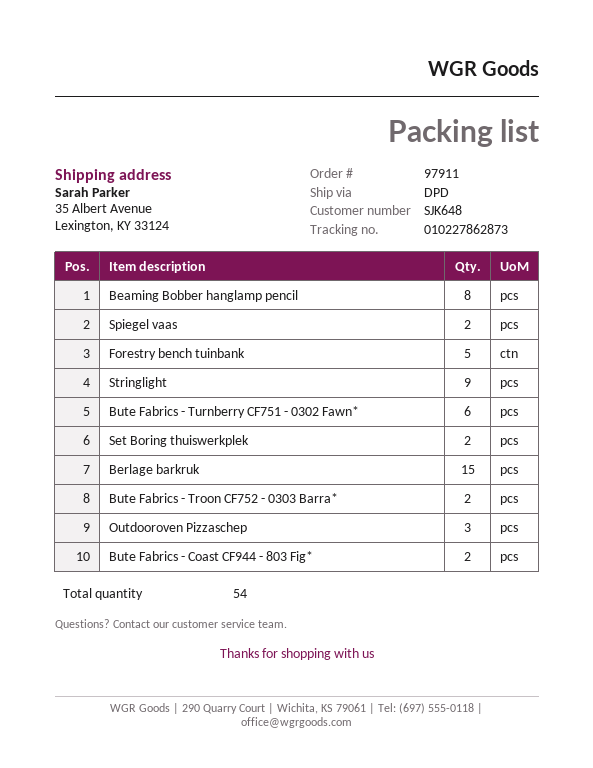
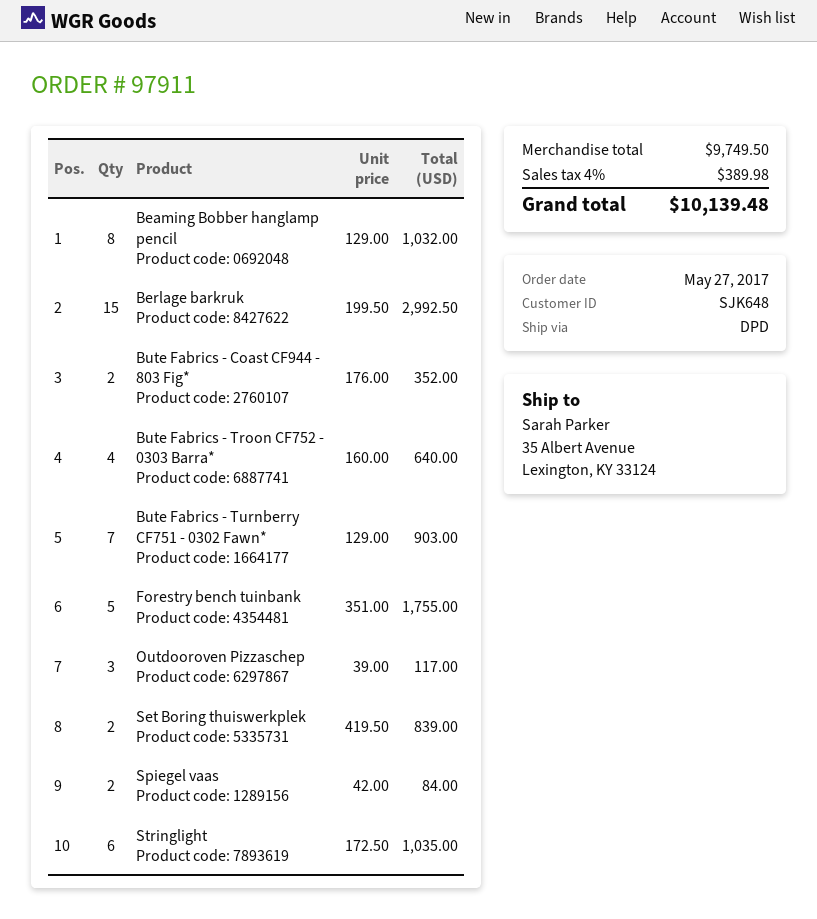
Stringlight: 9 -> 6
Bute Fabrics - Turnberry CF751 - 0302 Fawn*: 6 -> 7
Bute Fabrics - Troon CF752 - 0303 Barra*: 2 -> 4

